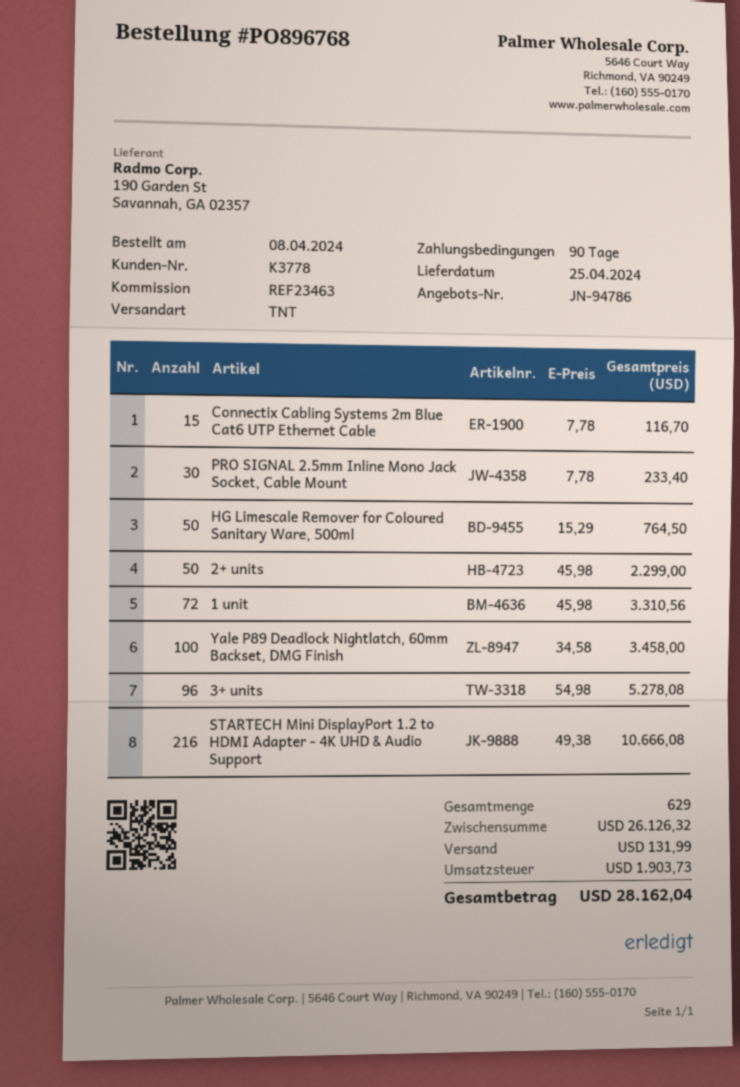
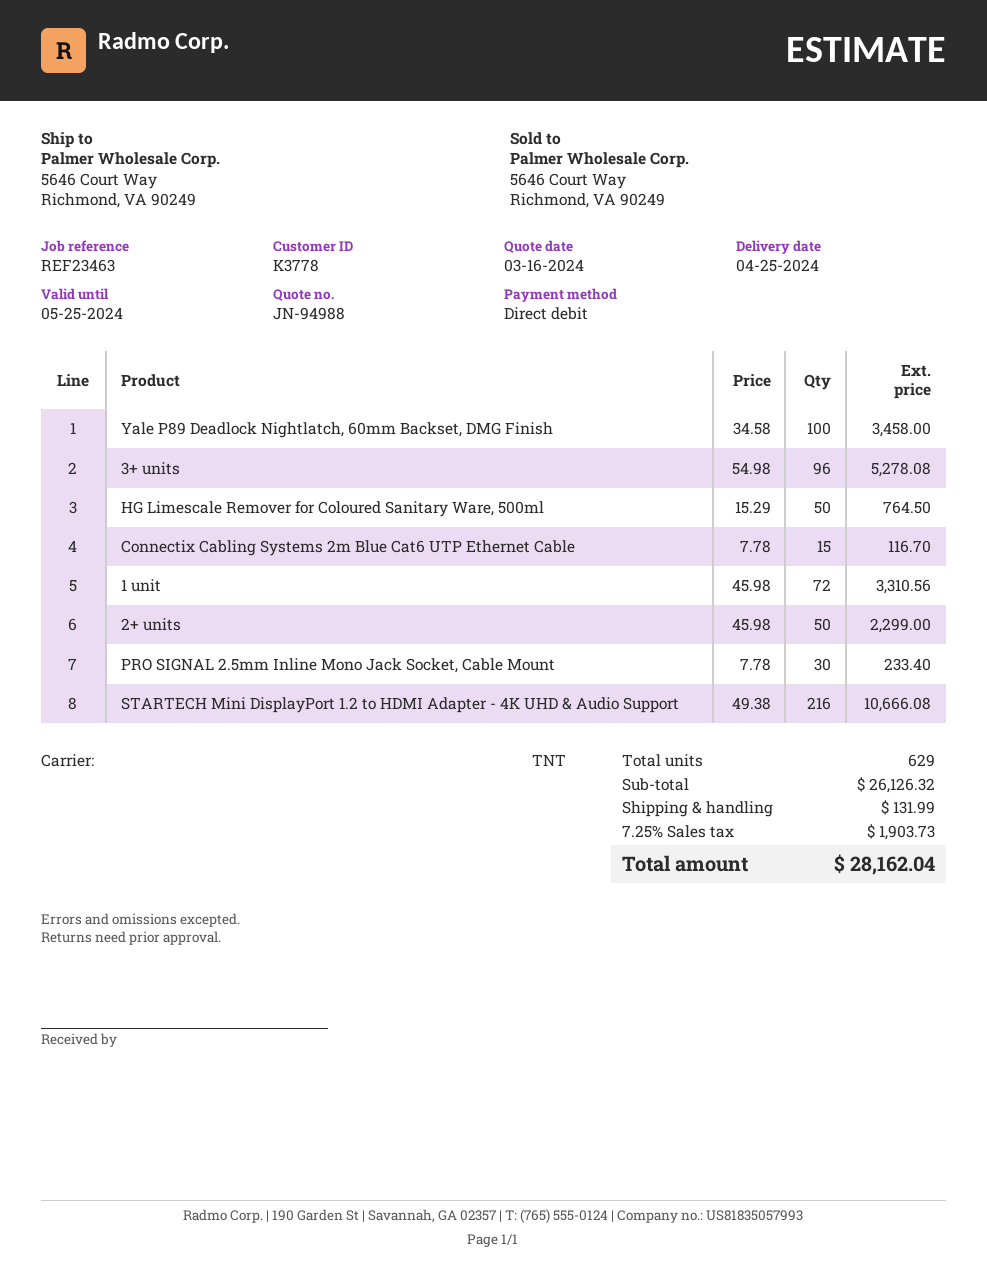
quote number: JN-94786 -> JN-94988

